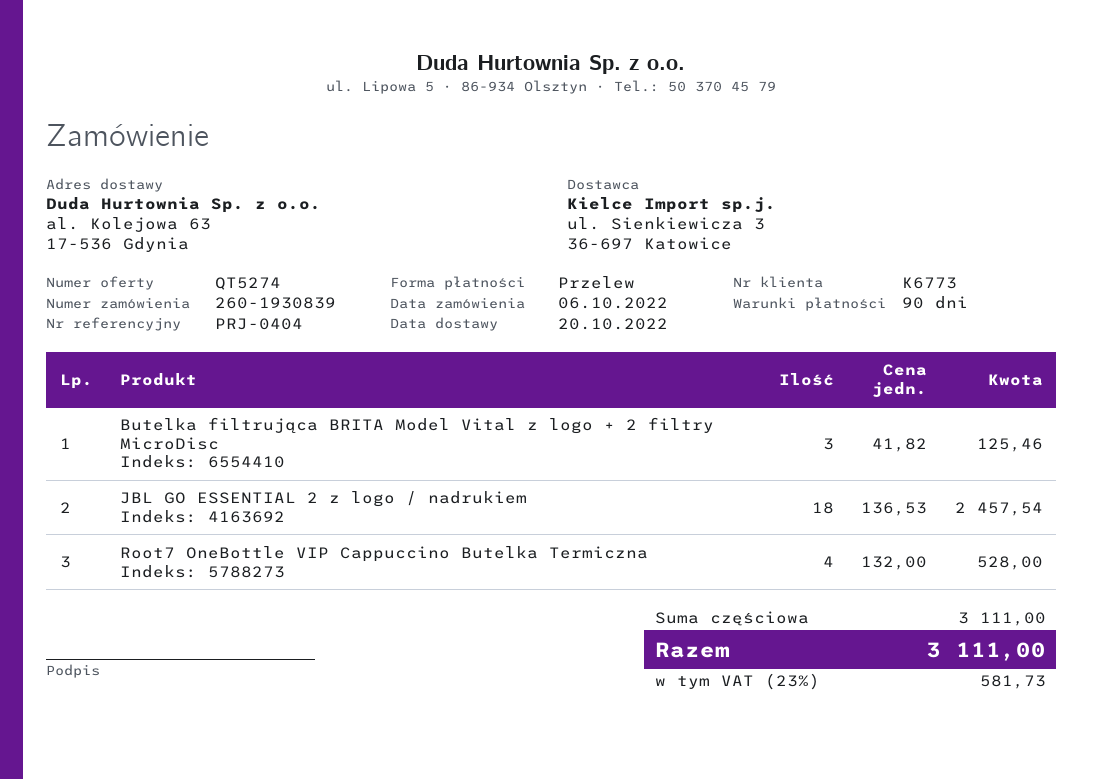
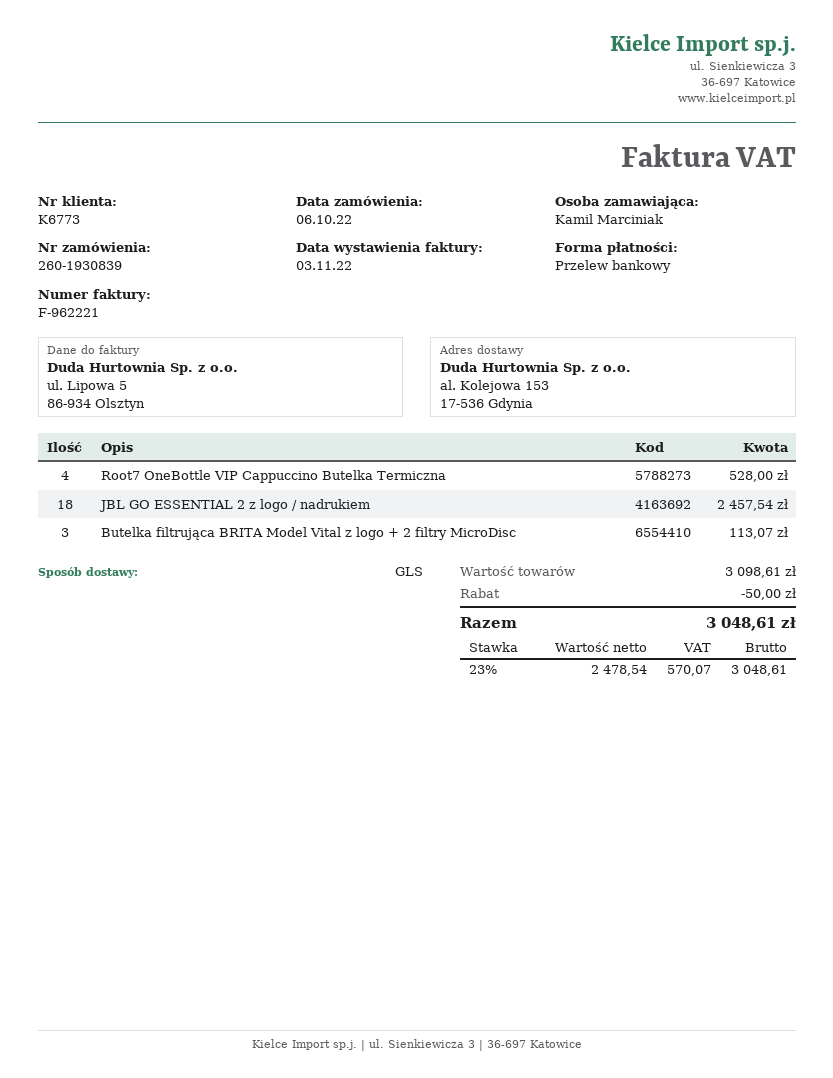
ship to: al. Kolejowa 63, 17-536 Gdynia -> al. Kolejowa 153, 17-536 Gdynia
Butelka filtrująca BRITA Model Vital z logo + 2 filtry MicroDisc: 3 for 125.46 -> 3 for 113.07
subtotal: 3111.00 -> 3098.61
discount: none -> 50.00
tax: 23% = 581.73 -> 23% = 570.07
total: 3111.00 -> 3048.61

